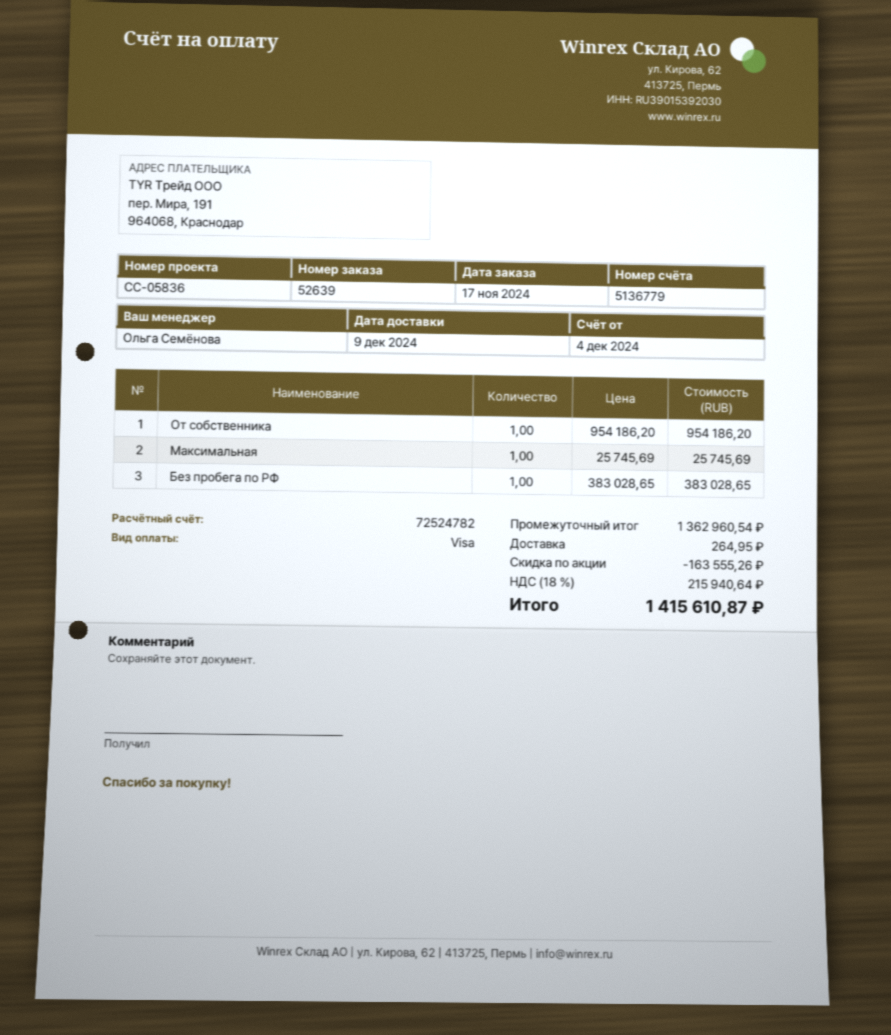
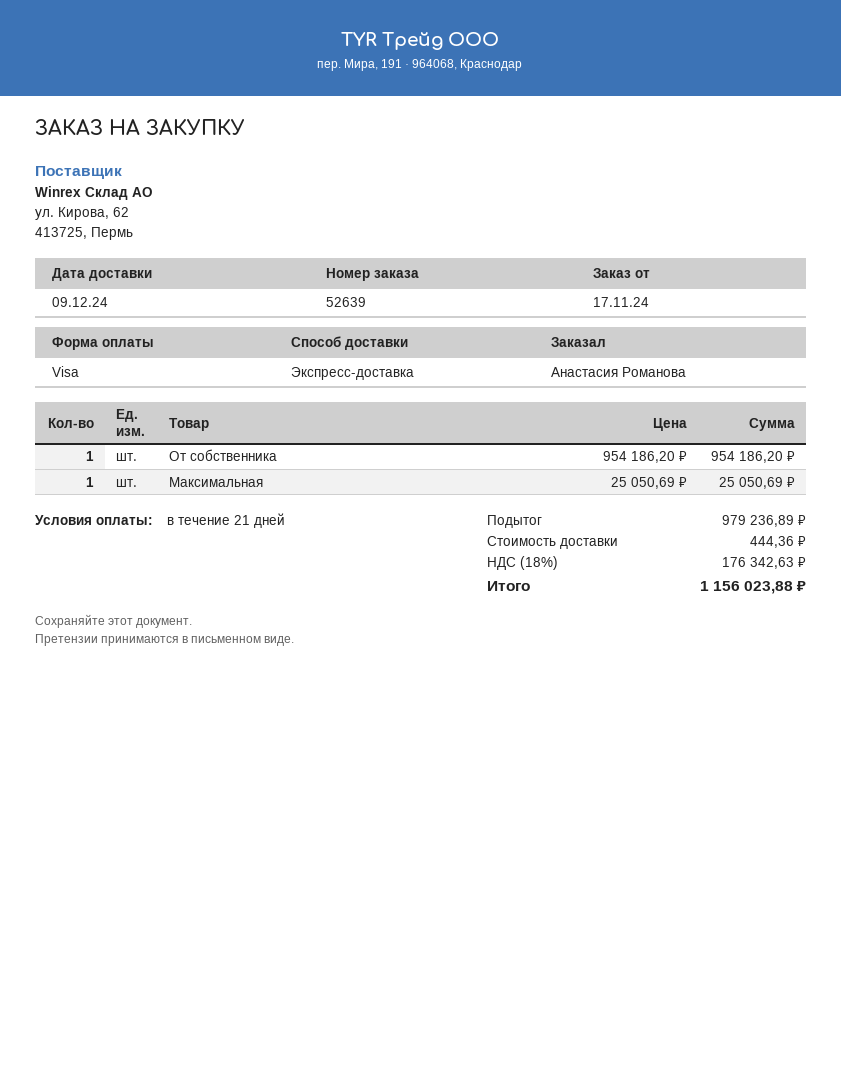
Максимальная: 1 x 25745.69 = 25745.69 -> 1 x 25050.69 = 25050.69
Без пробега по РФ: 1 x 383028.65 = 383028.65 -> none
subtotal: 1362960.54 -> 979236.89
discount: 163555.26 -> none
shipping: 264.95 -> 444.36
tax: 18% = 215940.64 -> 18% = 176342.63
total: 1415610.87 -> 1156023.88

